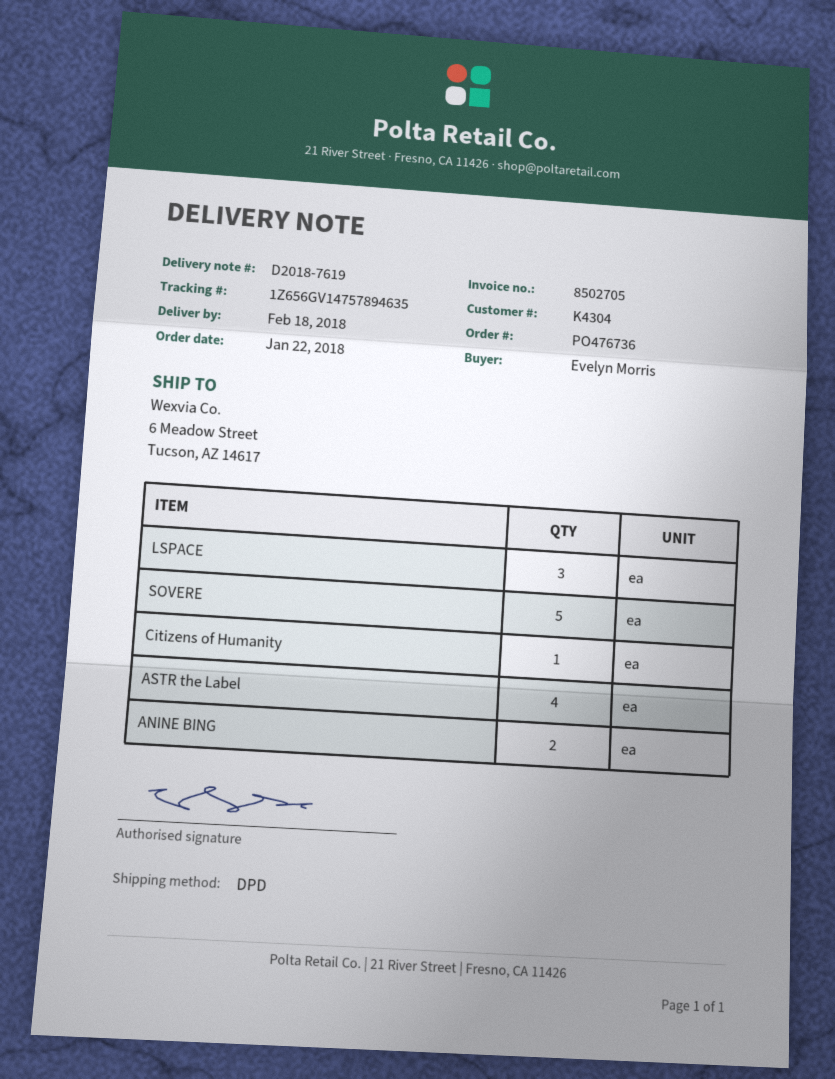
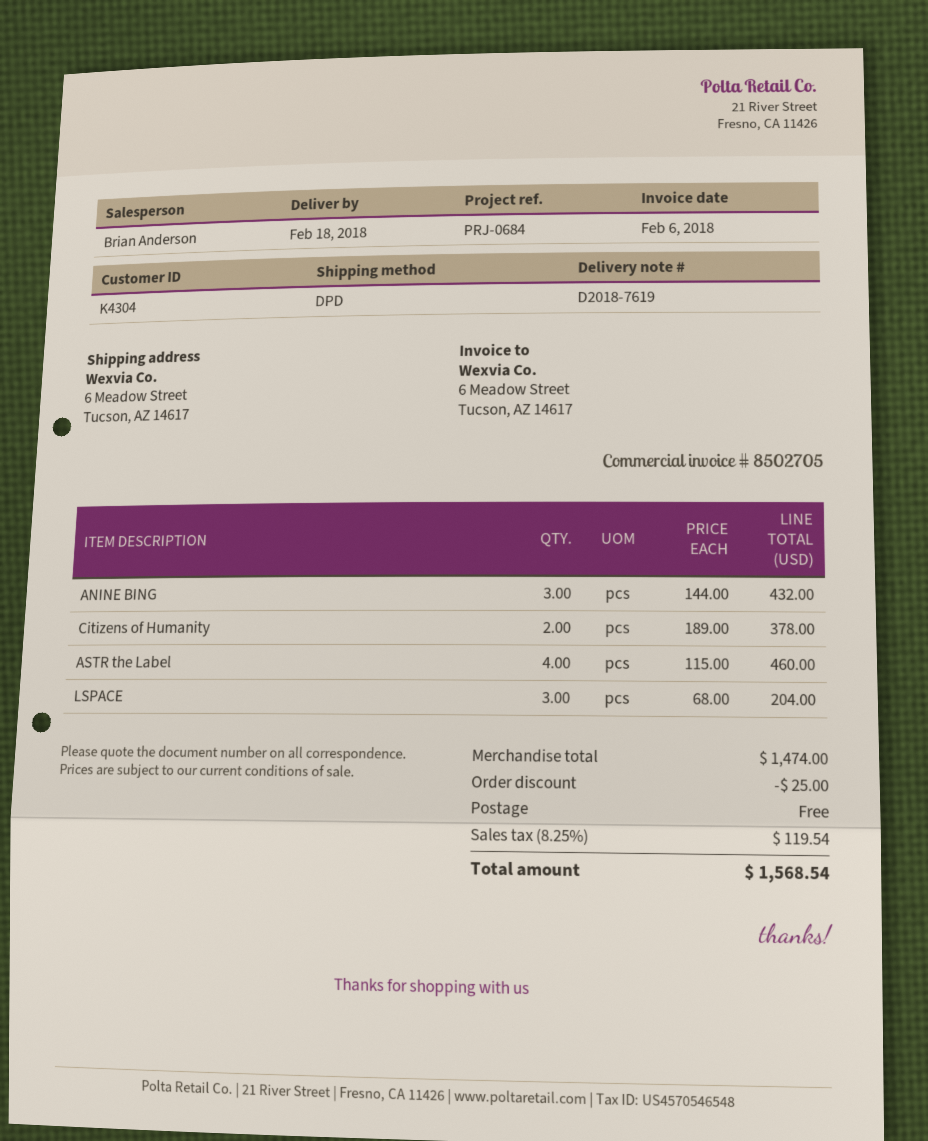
SOVERE: 5 -> none
Citizens of Humanity: 1 -> 2
ANINE BING: 2 -> 3

